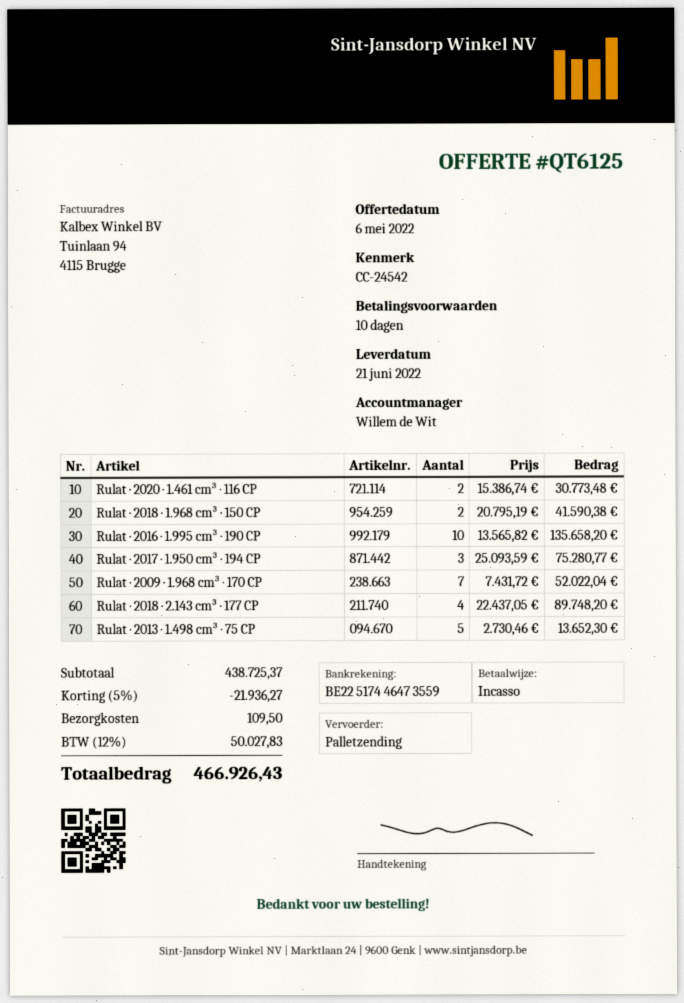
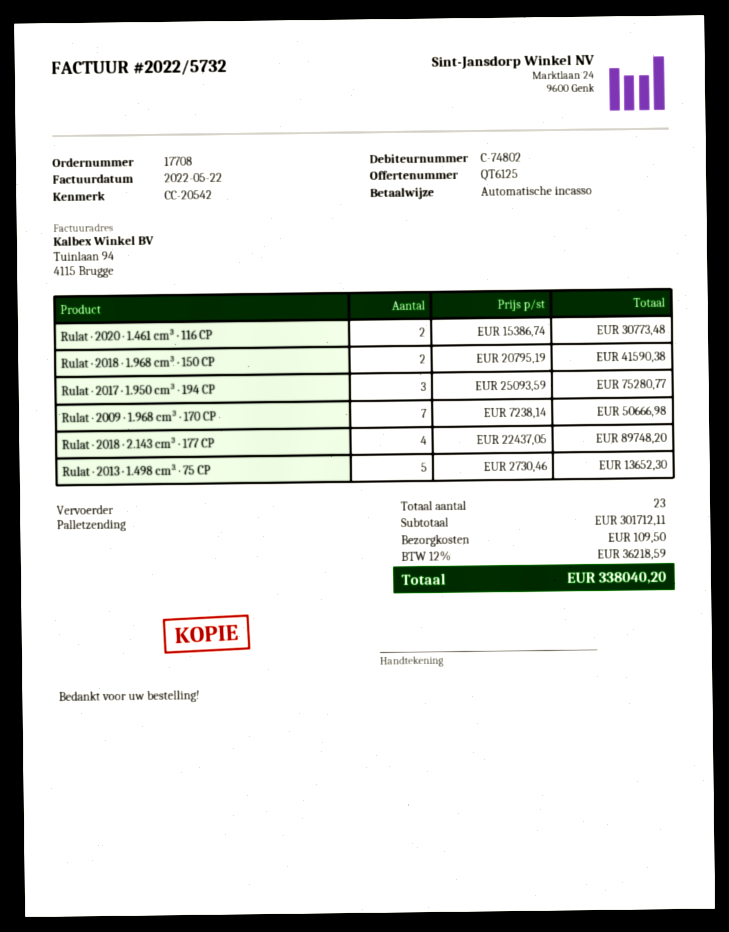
reference: CC-24542 -> CC-20542
Rulat · 2016 · 1.995 cm³ · 190 CP: 10 x 13565.82 = 135658.20 -> none
Rulat · 2009 · 1.968 cm³ · 170 CP: 7 x 7431.72 = 52022.04 -> 7 x 7238.14 = 50666.98
subtotal: 438725.37 -> 301712.11
discount: 5% = 21936.27 -> none
tax: 12% = 50027.83 -> 12% = 36218.59
total: 466926.43 -> 338040.20

